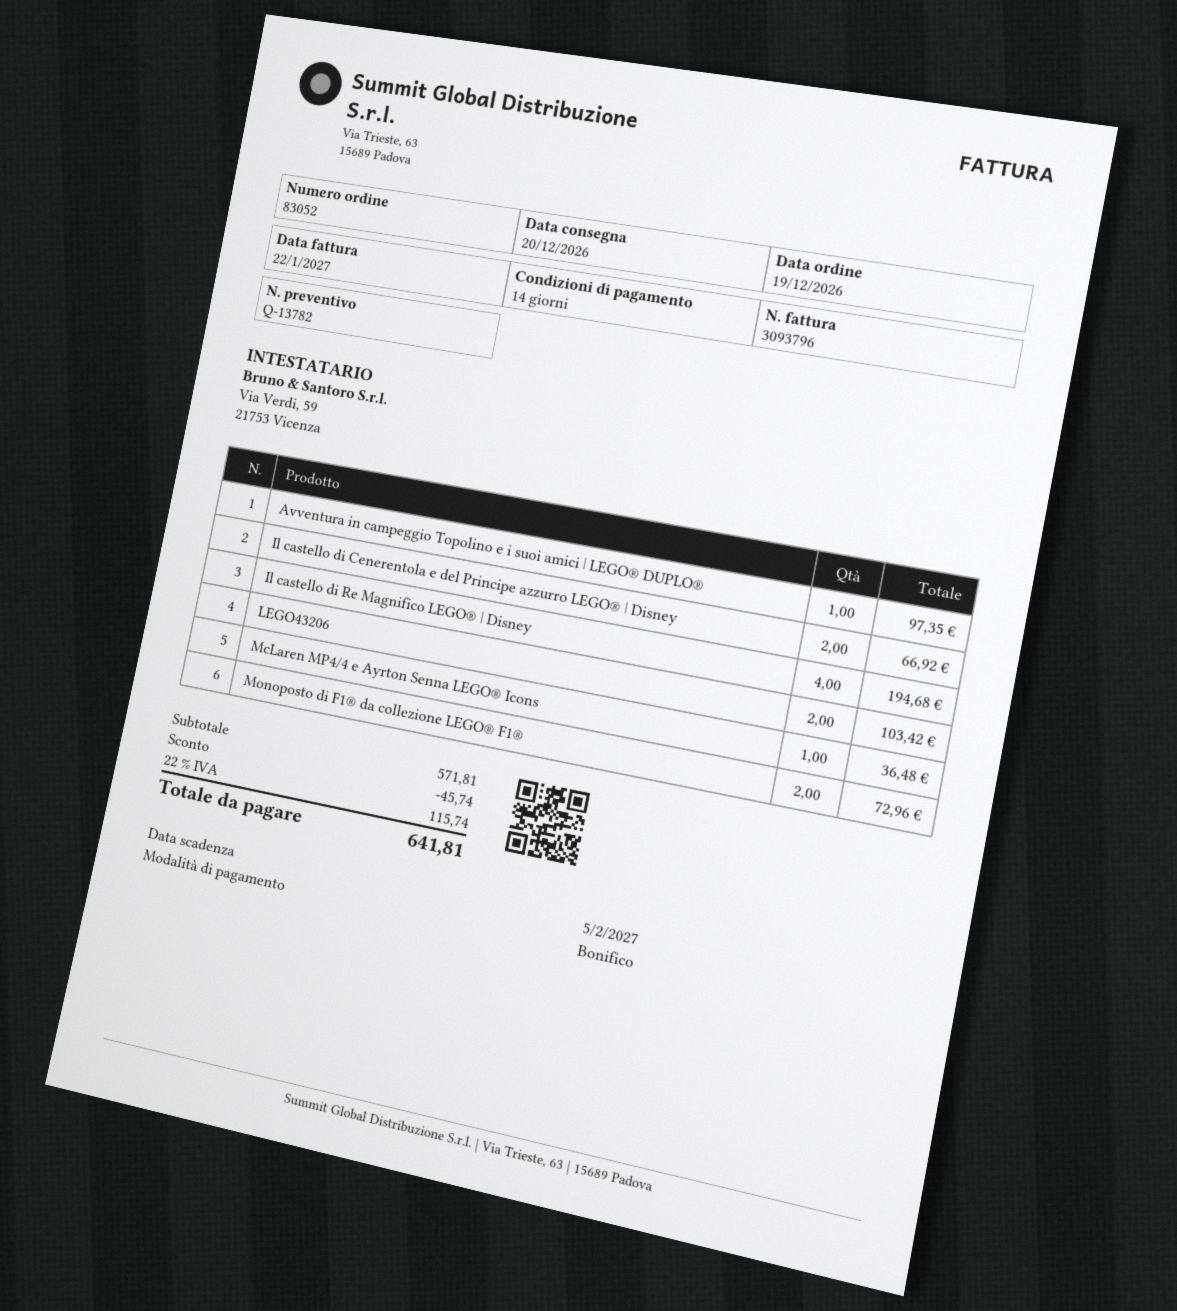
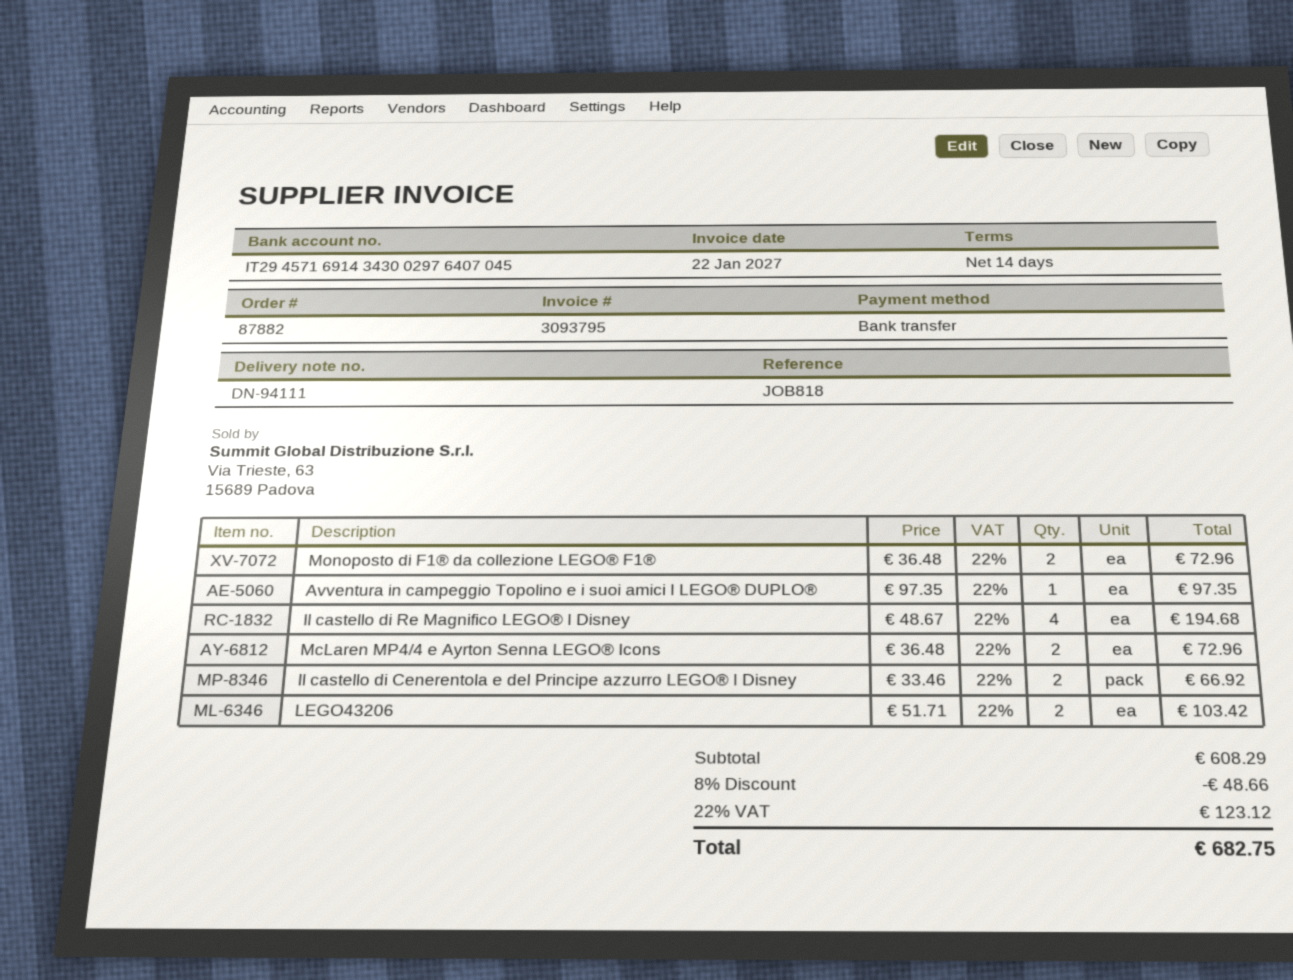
order number: 83052 -> 87882
invoice number: 3093796 -> 3093795
McLaren MP4/4 e Ayrton Senna LEGO® Icons: 1 for 36.48 -> 2 for 72.96
subtotal: 571.81 -> 608.29
discount: 45.74 -> 48.66
tax: 22% = 115.74 -> 22% = 123.12
total: 641.81 -> 682.75

